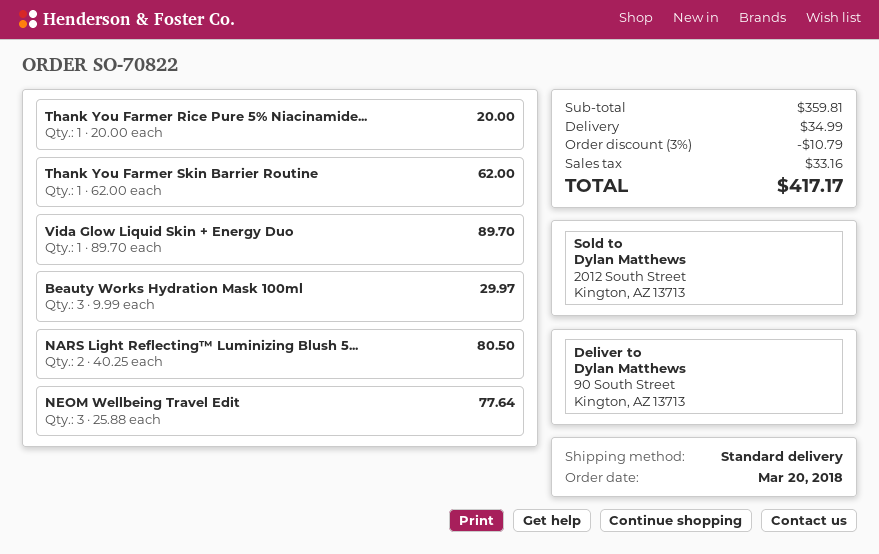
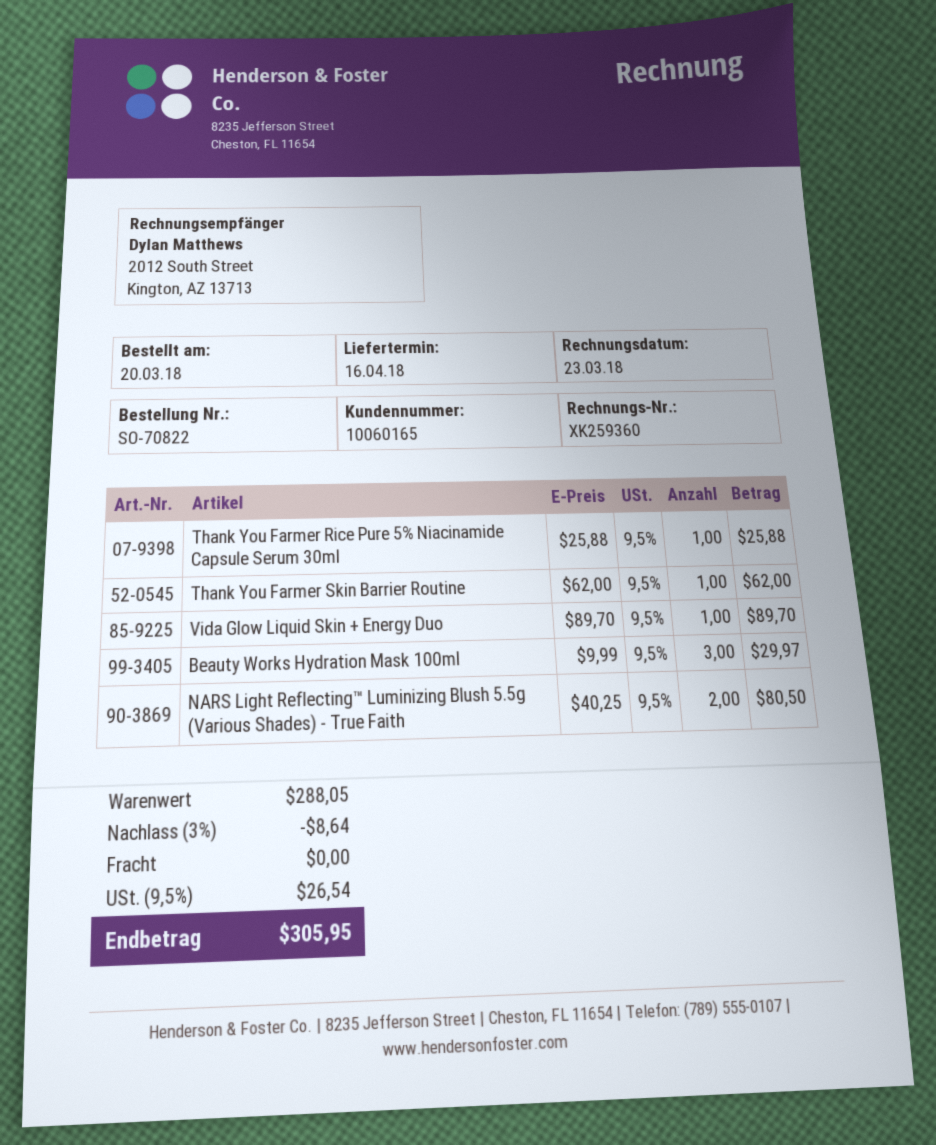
Thank You Farmer Rice Pure 5% Niacinamide...: 1 x 20.00 = 20.00 -> 1 x 25.88 = 25.88
NEOM Wellbeing Travel Edit: 3 x 25.88 = 77.64 -> none
subtotal: 359.81 -> 288.05
discount: 3% = 10.79 -> 3% = 8.64
shipping: 34.99 -> 0.00
tax: 33.16 -> 26.54
total: 417.17 -> 305.95

